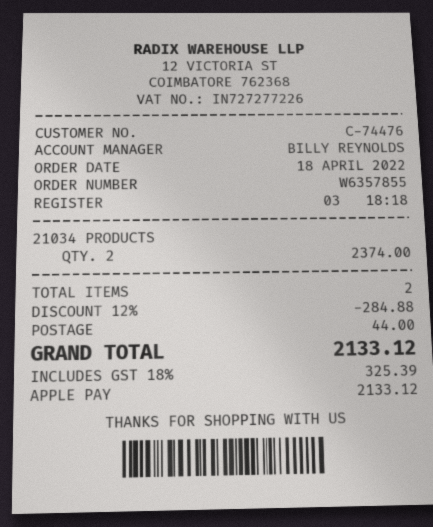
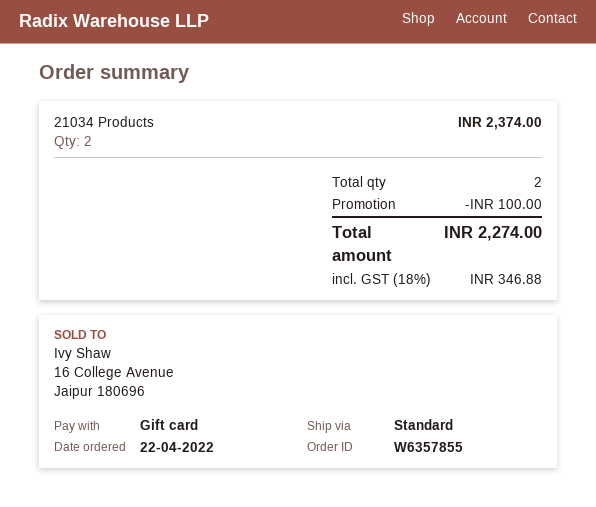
order date: 2022-04-18 -> 2022-04-22
payment method: Apple Pay -> gift card
discount: 284.88 -> 100.00
shipping: 44.00 -> none
tax: 18% = 325.39 -> 18% = 346.88
total: 2133.12 -> 2274.00

